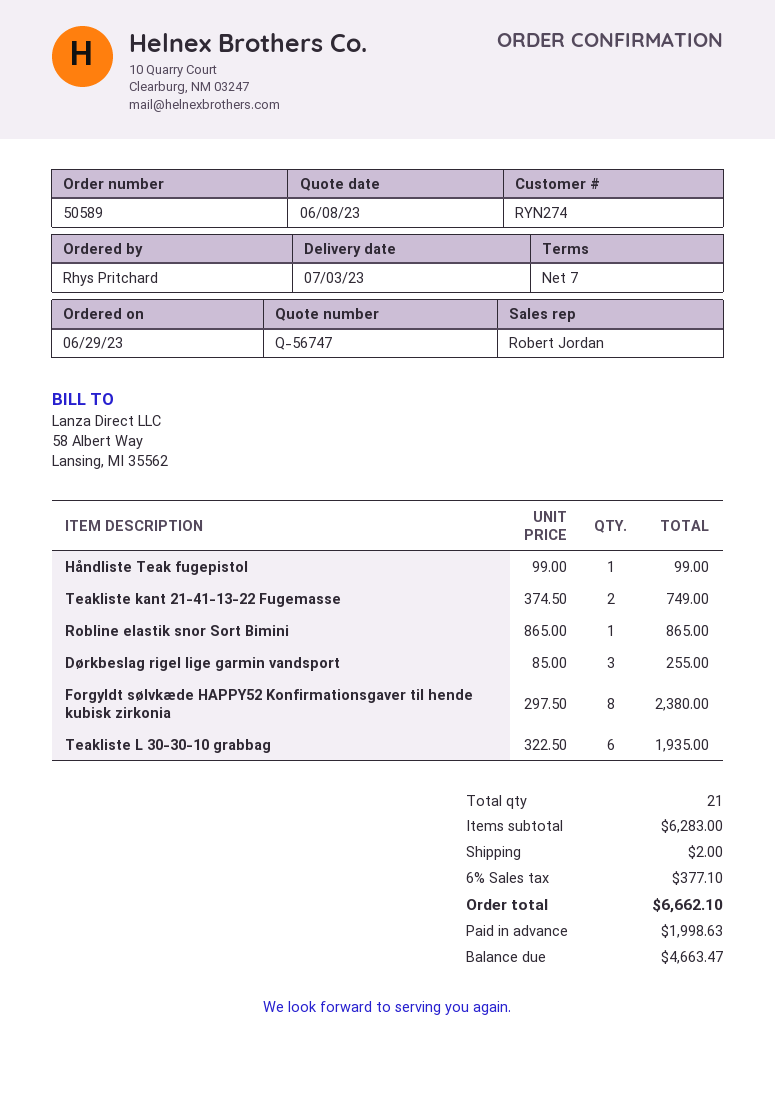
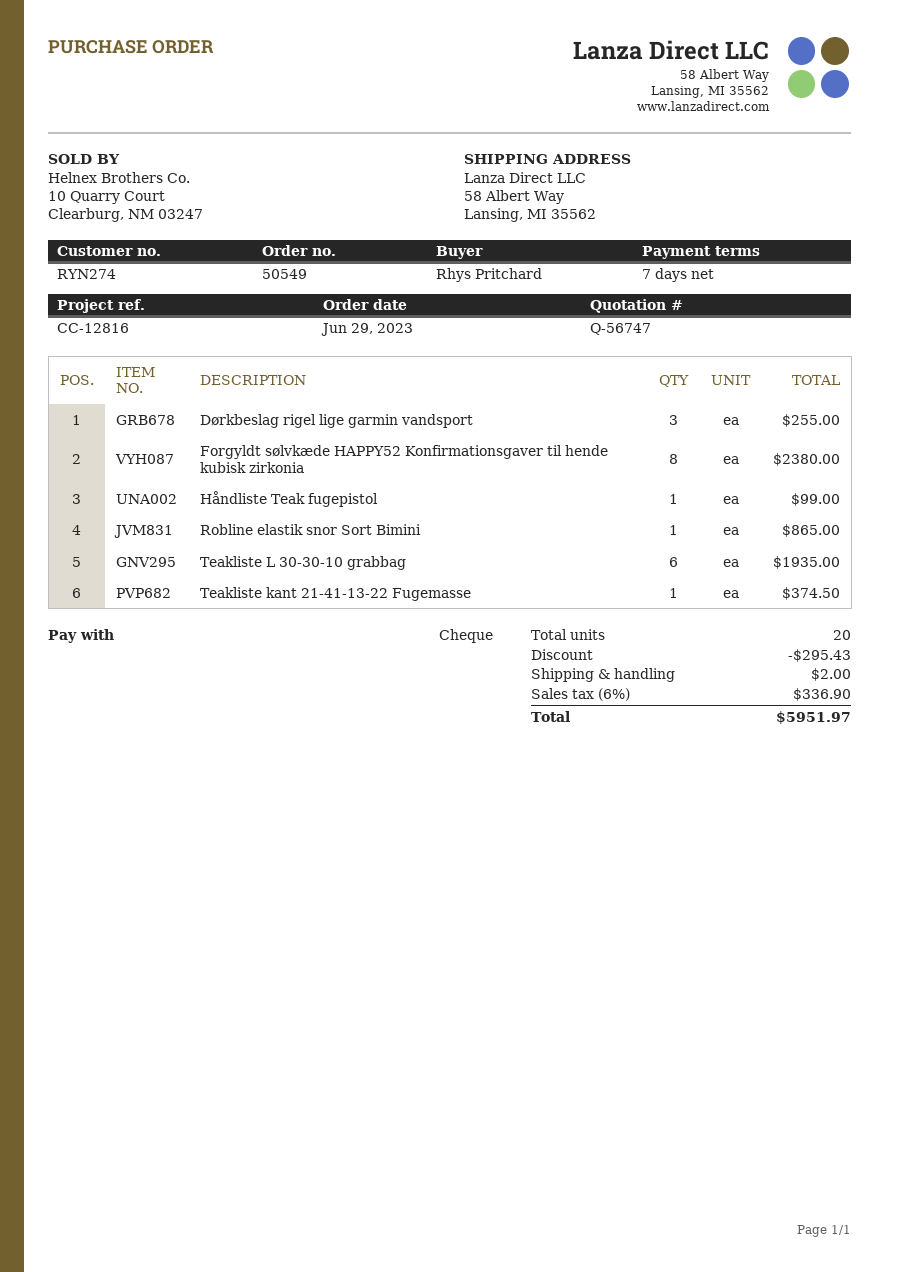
order number: 50589 -> 50549
Teakliste kant 21-41-13-22 Fugemasse: 2 for 749.00 -> 1 for 374.50
total quantity: 21 -> 20
discount: none -> 295.43
tax: 6% = 377.10 -> 6% = 336.90
total: 6662.10 -> 5951.97

